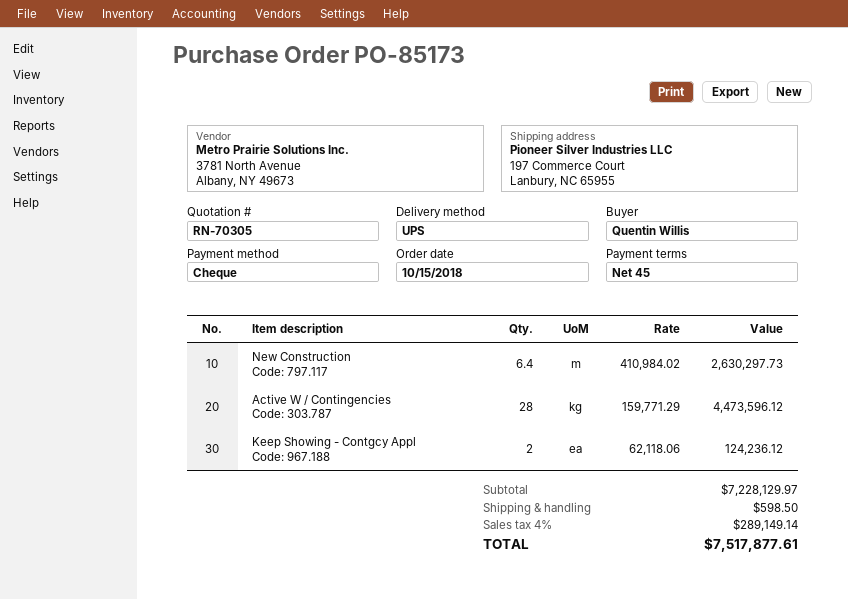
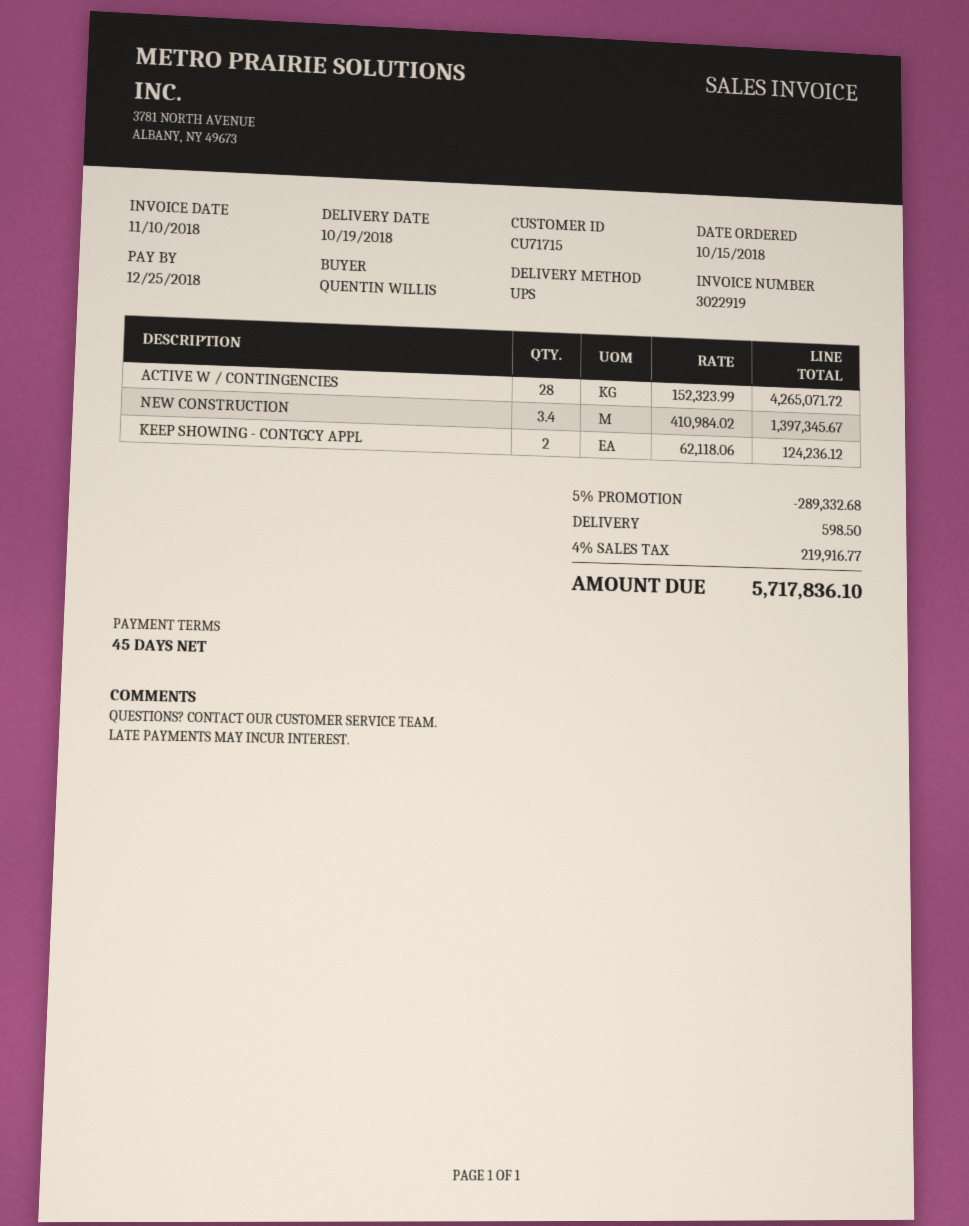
New Construction: 6.4 x 410984.02 = 2630297.73 -> 3.4 x 410984.02 = 1397345.67
Active W / Contingencies: 28 x 159771.29 = 4473596.12 -> 28 x 152323.99 = 4265071.72
discount: none -> 5% = 289332.68
tax: 4% = 289149.14 -> 4% = 219916.77
total: 7517877.61 -> 5717836.10

